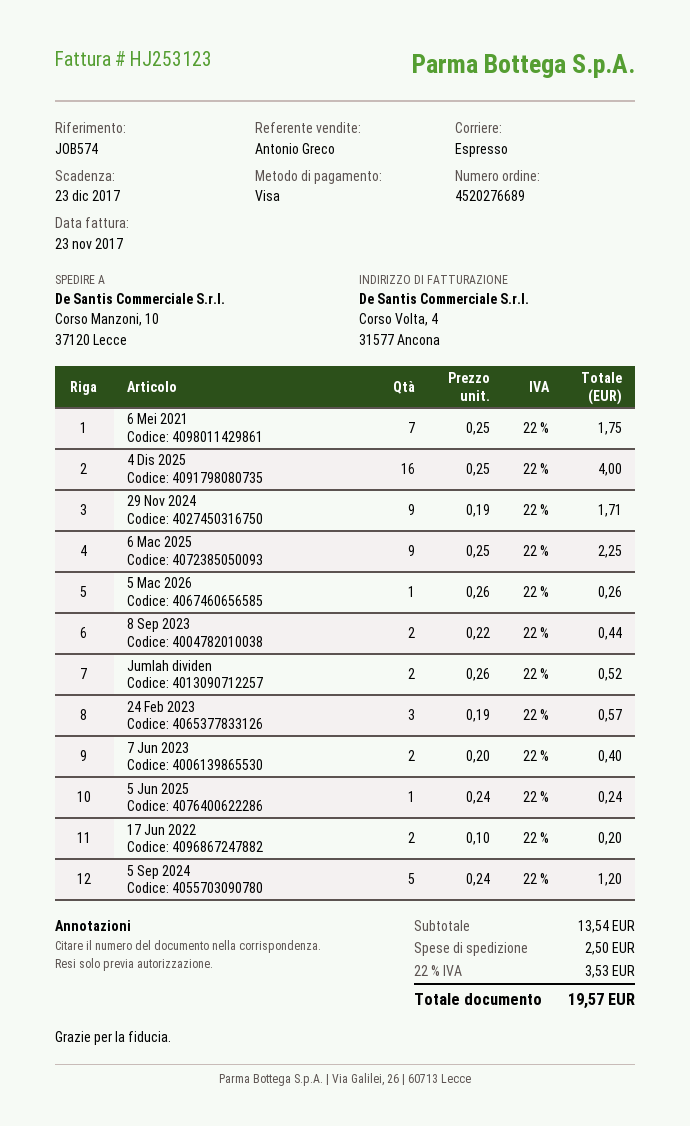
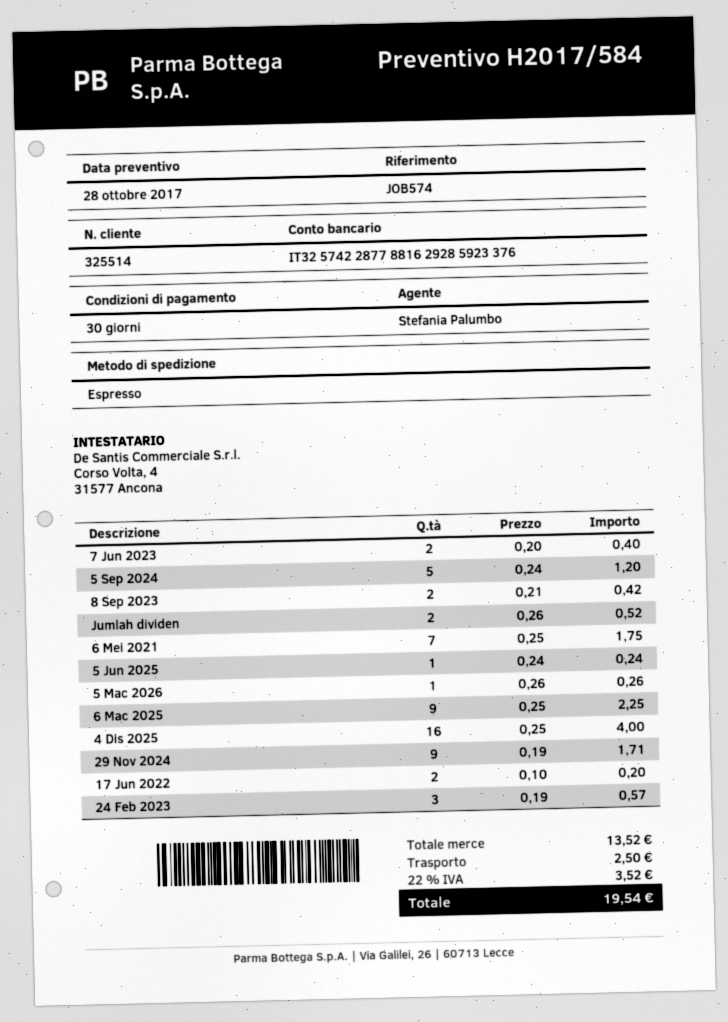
sales rep: Antonio Greco -> Stefania Palumbo
8 Sep 2023: 2 x 0.22 = 0.44 -> 2 x 0.21 = 0.42
subtotal: 13.54 -> 13.52
tax: 22% = 3.53 -> 22% = 3.52
total: 19.57 -> 19.54

